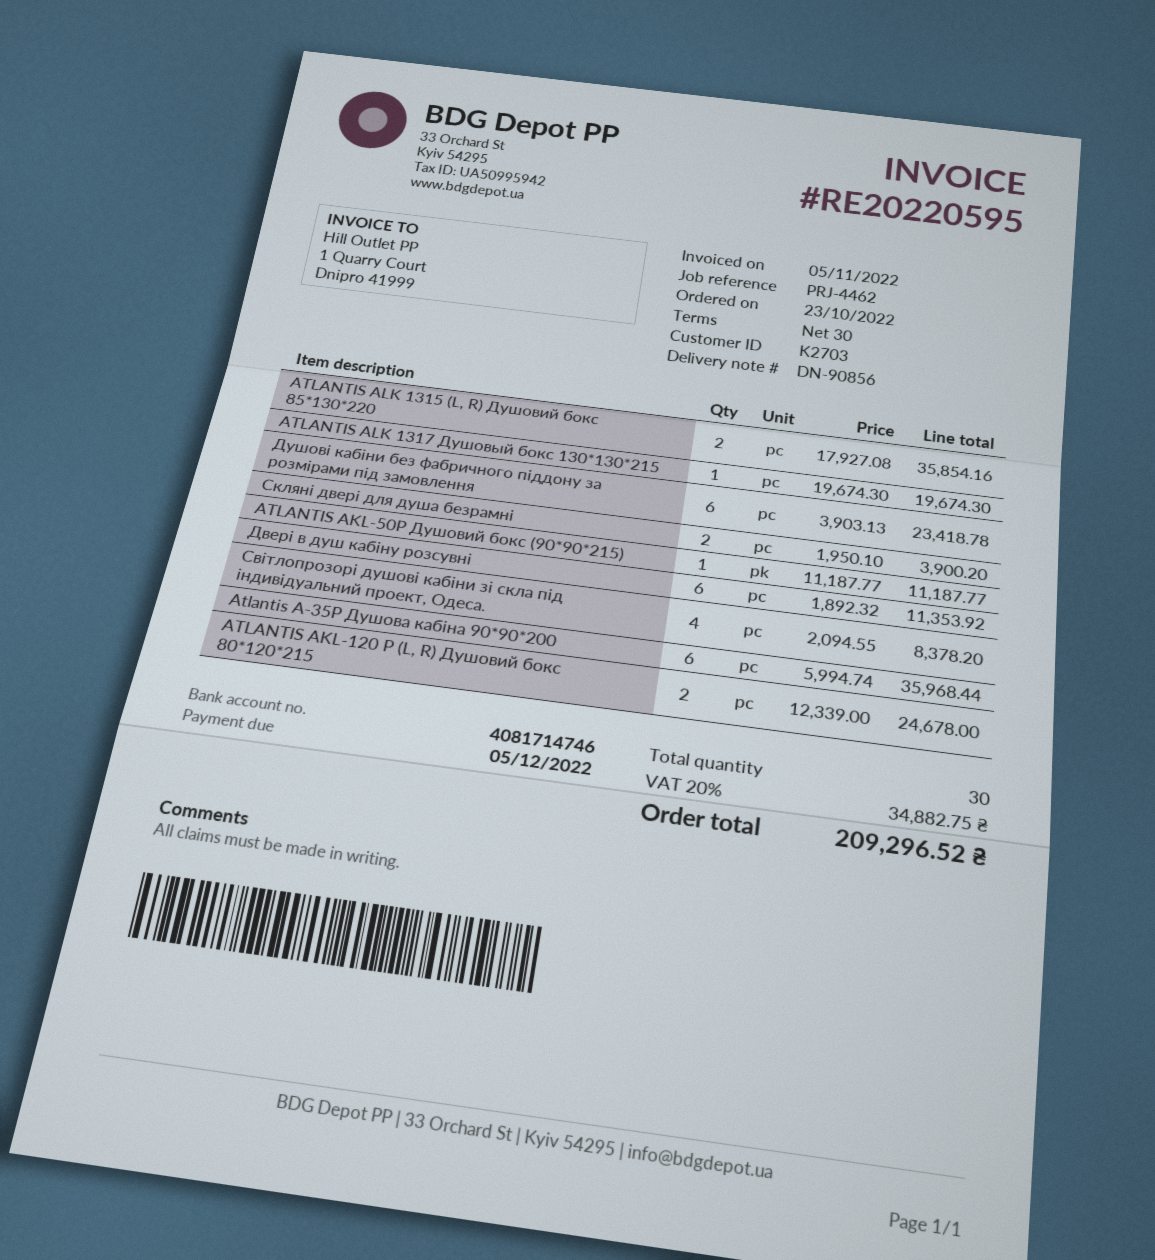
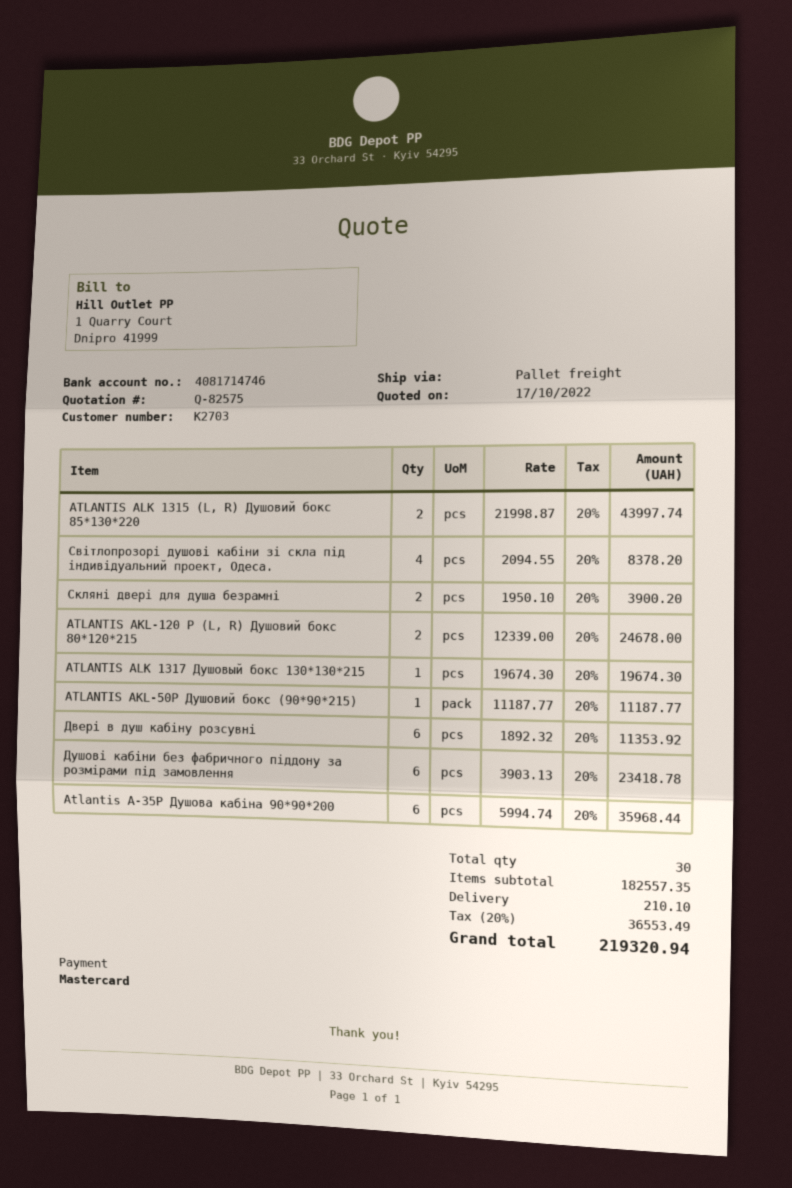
ATLANTIS ALK 1315 (L, R) Душовий бокс 85*130*220: 2 x 17927.08 = 35854.16 -> 2 x 21998.87 = 43997.74
shipping: none -> 210.10
tax: 20% = 34882.75 -> 20% = 36553.49
total: 209296.52 -> 219320.94

